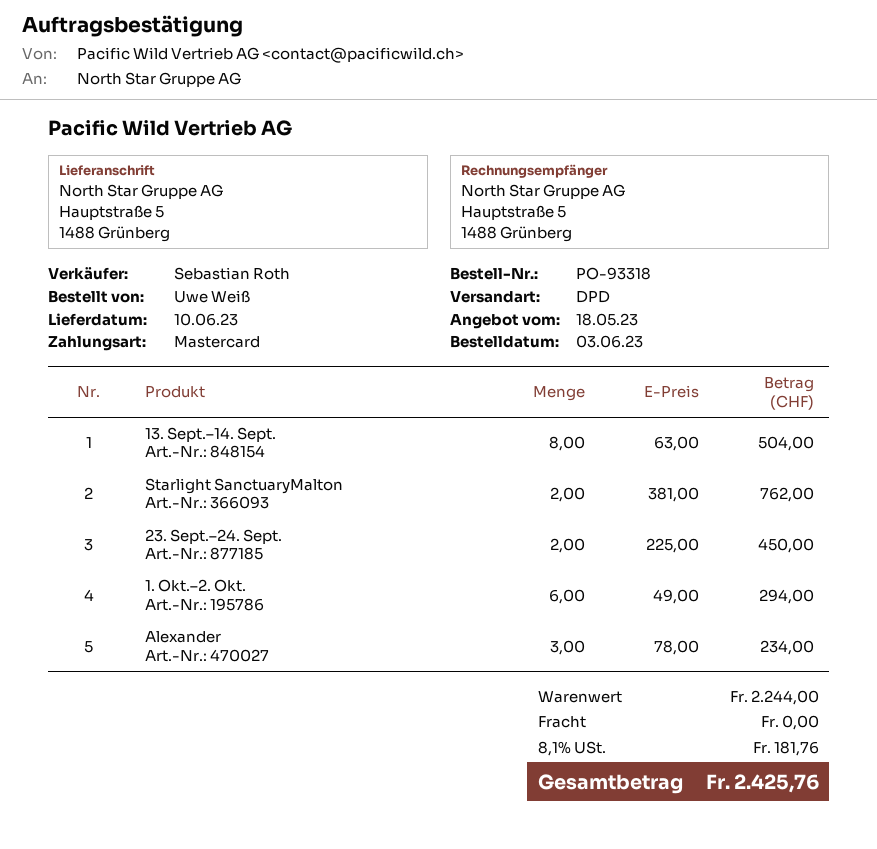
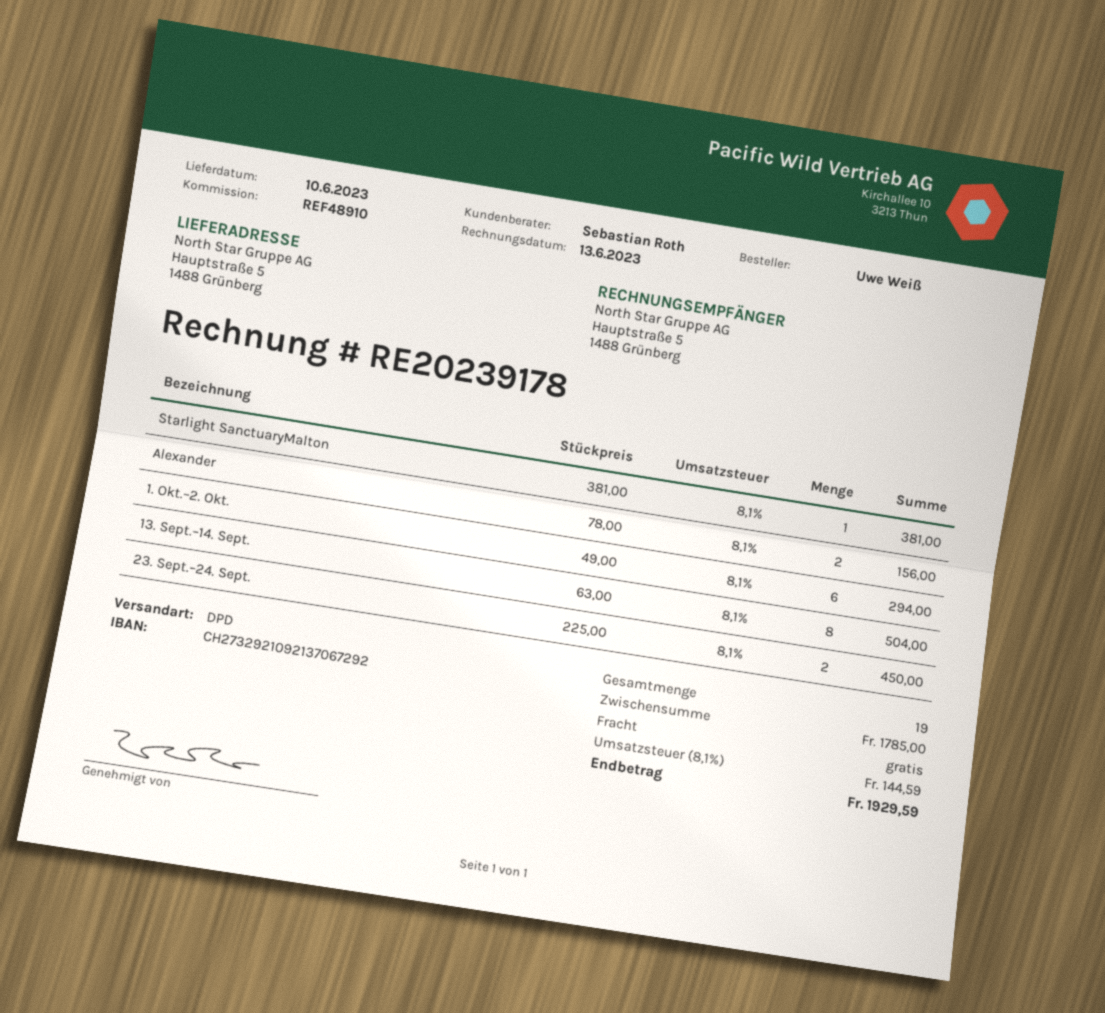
Starlight SanctuaryMalton: 2 x 381.00 = 762.00 -> 1 x 381.00 = 381.00
Alexander: 3 x 78.00 = 234.00 -> 2 x 78.00 = 156.00
subtotal: 2244.00 -> 1785.00
tax: 8.1% = 181.76 -> 8.1% = 144.59
total: 2425.76 -> 1929.59

